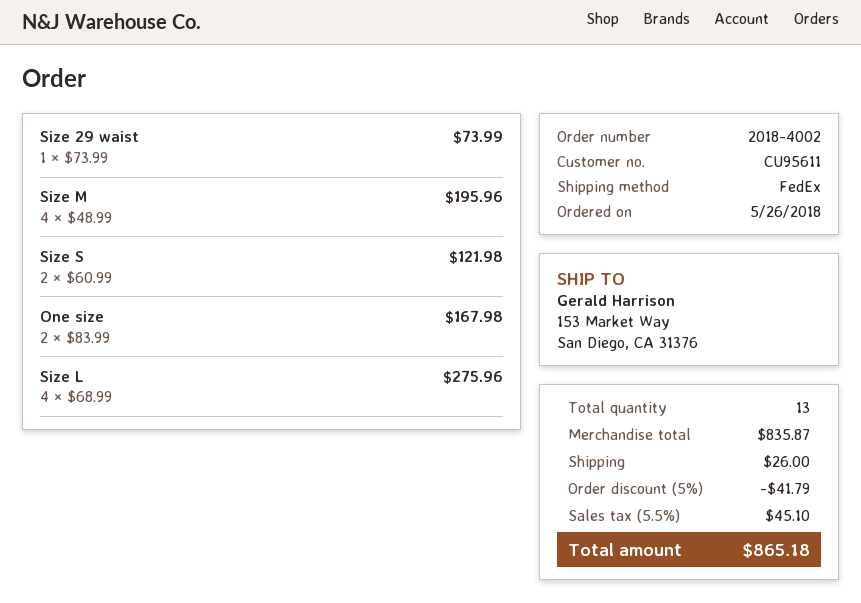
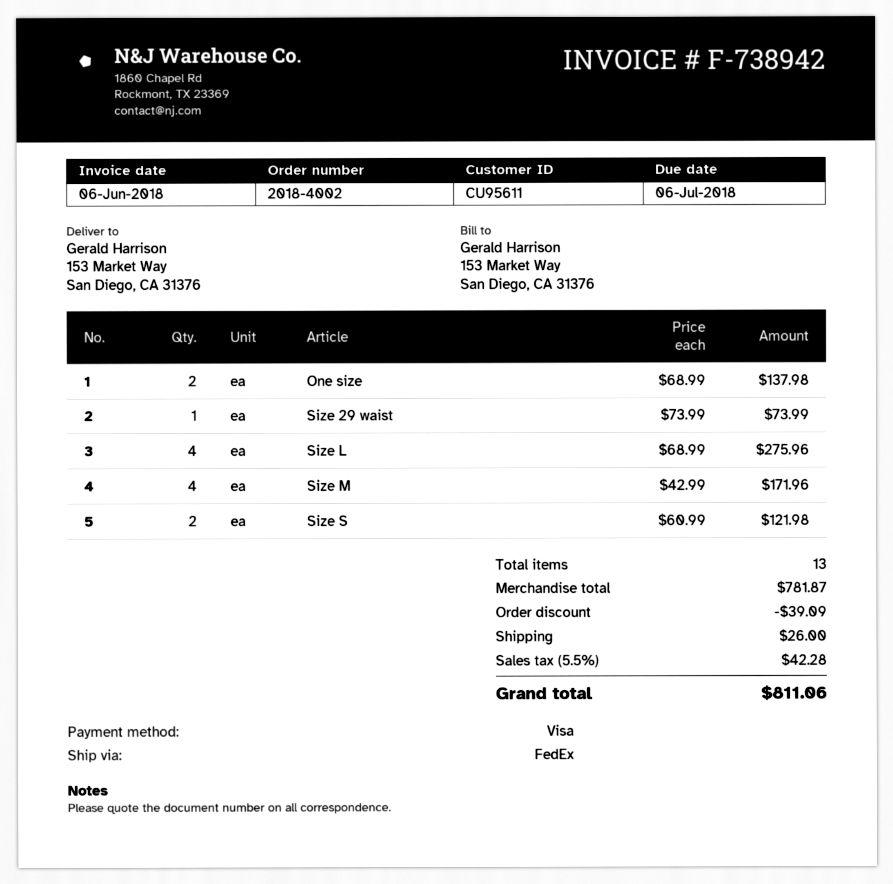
Size M: 4 x 48.99 = 195.96 -> 4 x 42.99 = 171.96
One size: 2 x 83.99 = 167.98 -> 2 x 68.99 = 137.98
subtotal: 835.87 -> 781.87
discount: 41.79 -> 39.09
tax: 5.5% = 45.10 -> 5.5% = 42.28
total: 865.18 -> 811.06

